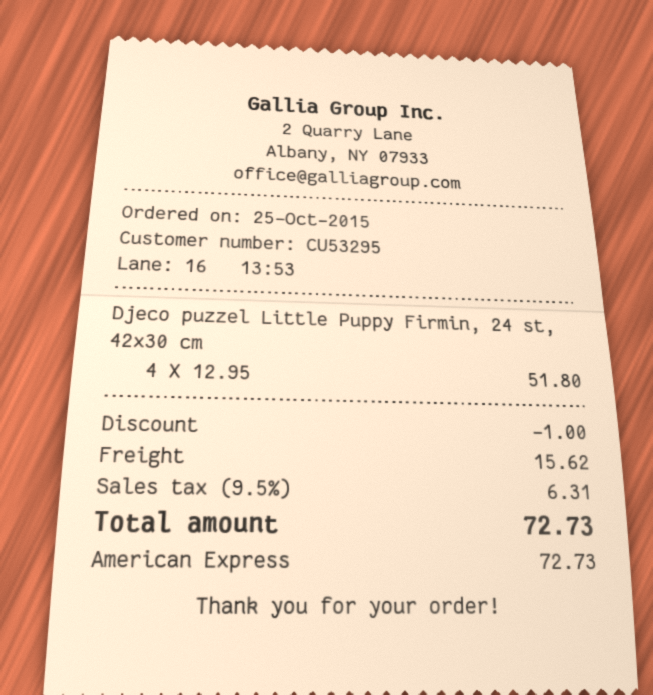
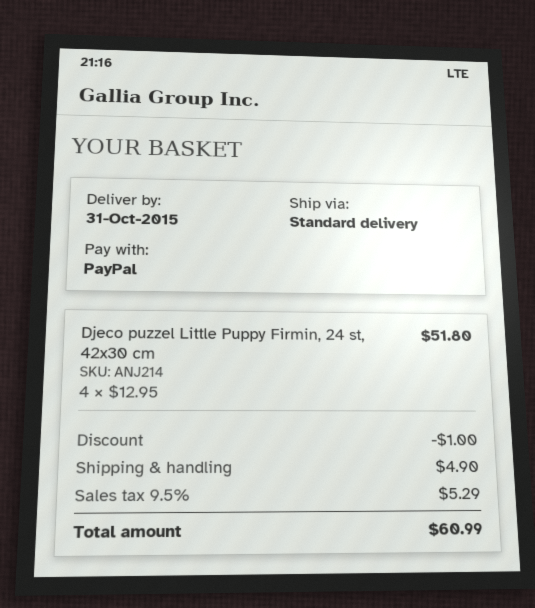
payment method: American Express -> PayPal
shipping: 15.62 -> 4.90
tax: 9.5% = 6.31 -> 9.5% = 5.29
total: 72.73 -> 60.99

